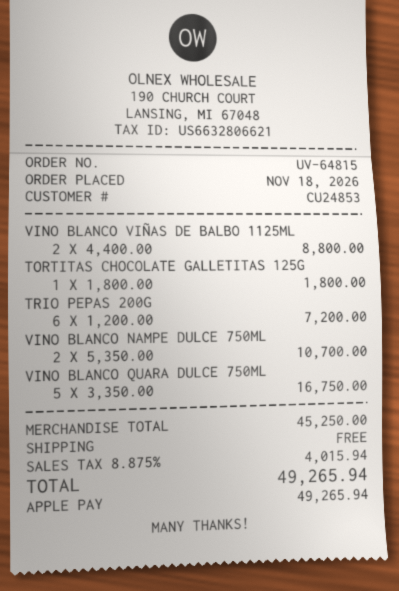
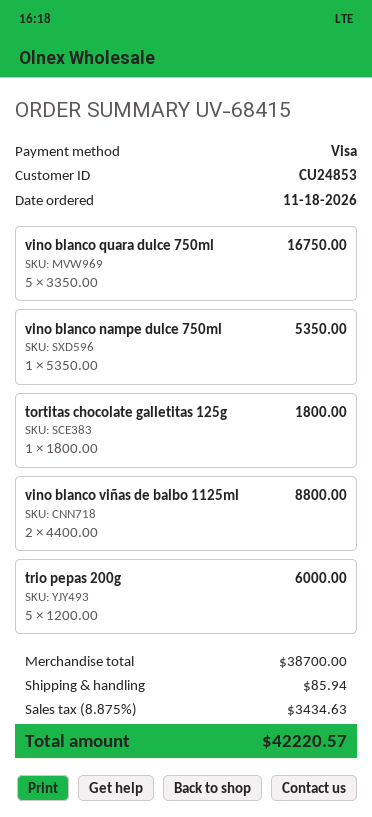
order number: UV-64815 -> UV-68415
payment method: Apple Pay -> Visa
TRIO PEPAS 200G: 6 x 1200.00 = 7200.00 -> 5 x 1200.00 = 6000.00
VINO BLANCO NAMPE DULCE 750ML: 2 x 5350.00 = 10700.00 -> 1 x 5350.00 = 5350.00
subtotal: 45250.00 -> 38700.00
shipping: 0.00 -> 85.94
tax: 8.875% = 4015.94 -> 8.875% = 3434.63
total: 49265.94 -> 42220.57

